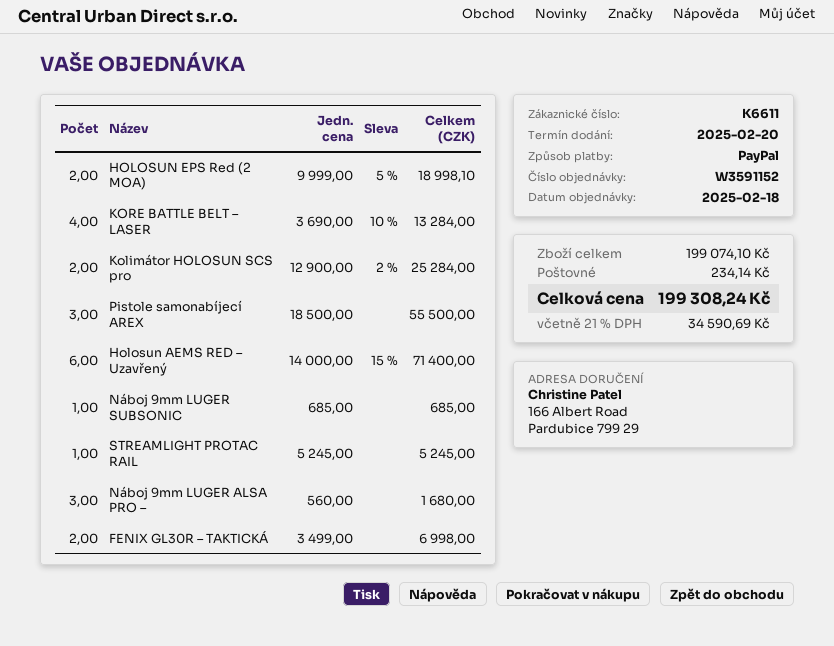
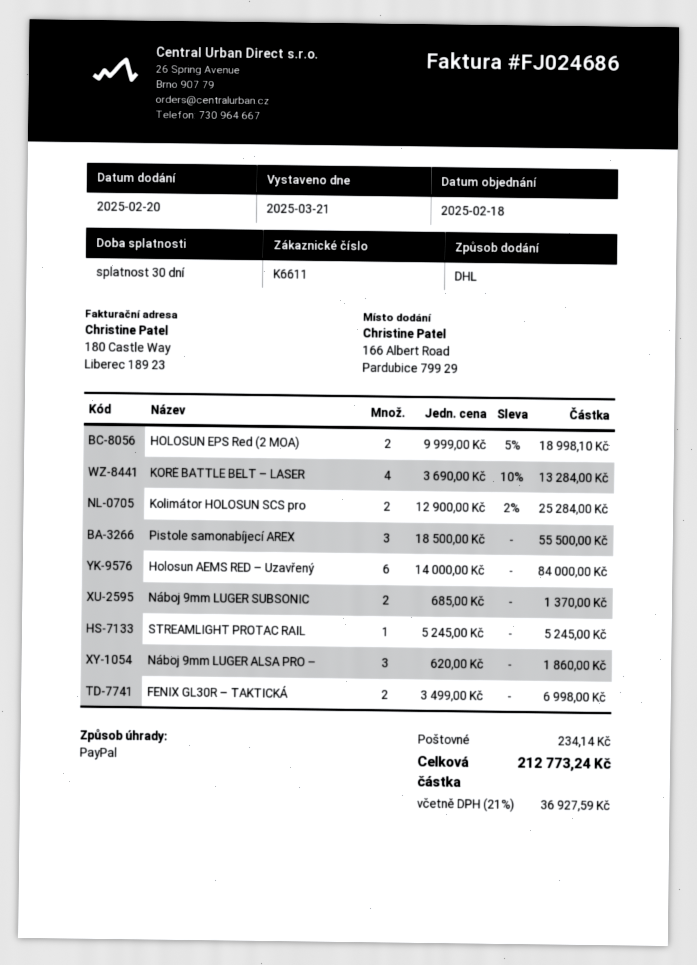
Holosun AEMS RED – Uzavřený: 6 x 14000.00 - 15% = 71400.00 -> 6 x 14000.00 = 84000.00
Náboj 9mm LUGER SUBSONIC: 1 x 685.00 = 685.00 -> 2 x 685.00 = 1370.00
Náboj 9mm LUGER ALSA PRO –: 3 x 560.00 = 1680.00 -> 3 x 620.00 = 1860.00
tax: 21% = 34590.69 -> 21% = 36927.59
total: 199308.24 -> 212773.24

